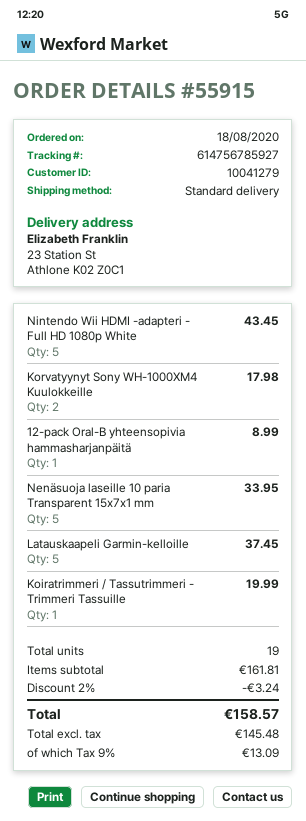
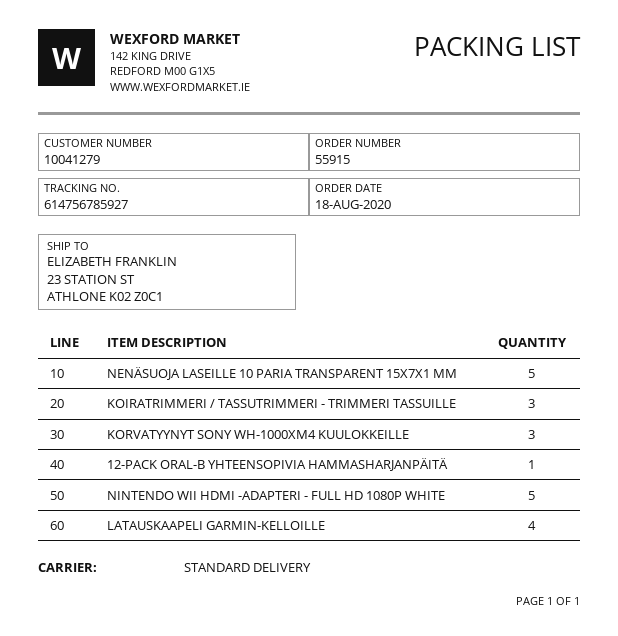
Korvatyynyt Sony WH-1000XM4 Kuulokkeille: 2 -> 3
Latauskaapeli Garmin-kelloille: 5 -> 4
Koiratrimmeri / Tassutrimmeri - Trimmeri Tassuille: 1 -> 3

